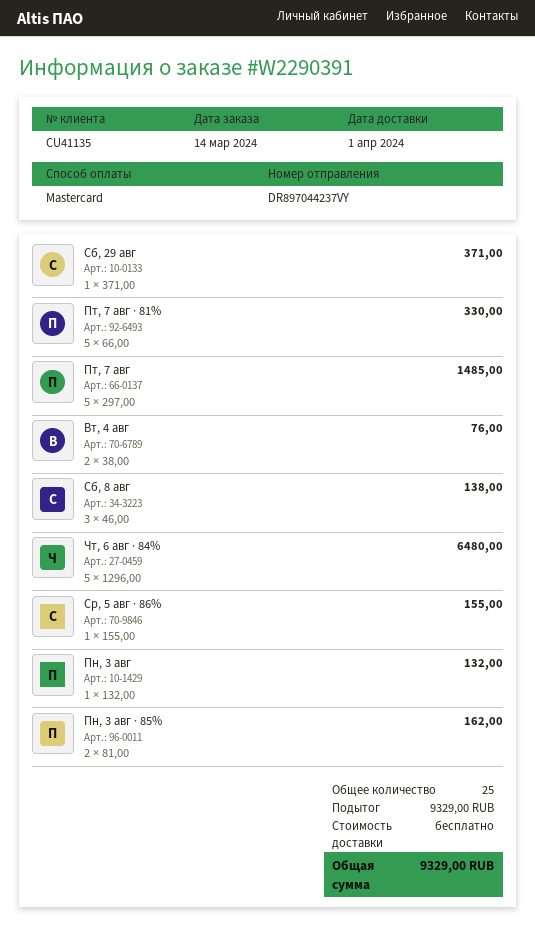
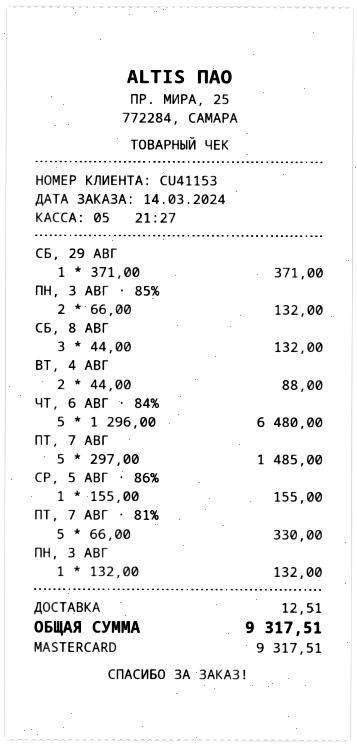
customer number: CU41135 -> CU41153
Вт, 4 авг: 2 x 38.00 = 76.00 -> 2 x 44.00 = 88.00
Сб, 8 авг: 3 x 46.00 = 138.00 -> 3 x 44.00 = 132.00
Пн, 3 авг · 85%: 2 x 81.00 = 162.00 -> 2 x 66.00 = 132.00
shipping: 0.00 -> 12.51
total: 9329.00 -> 9317.51

